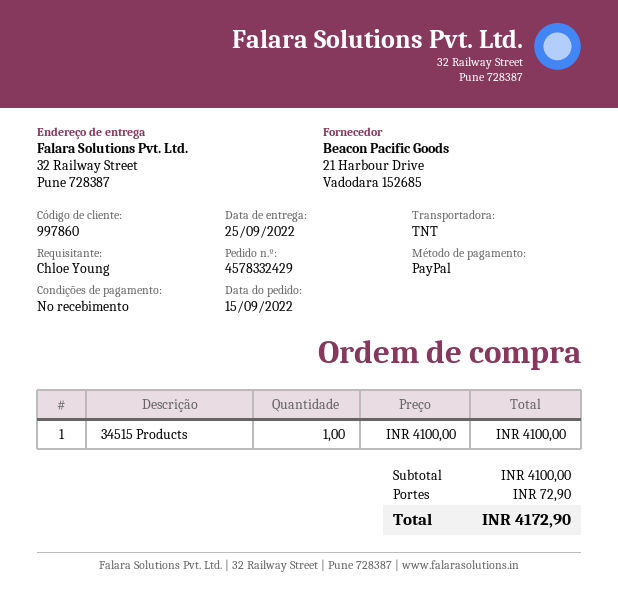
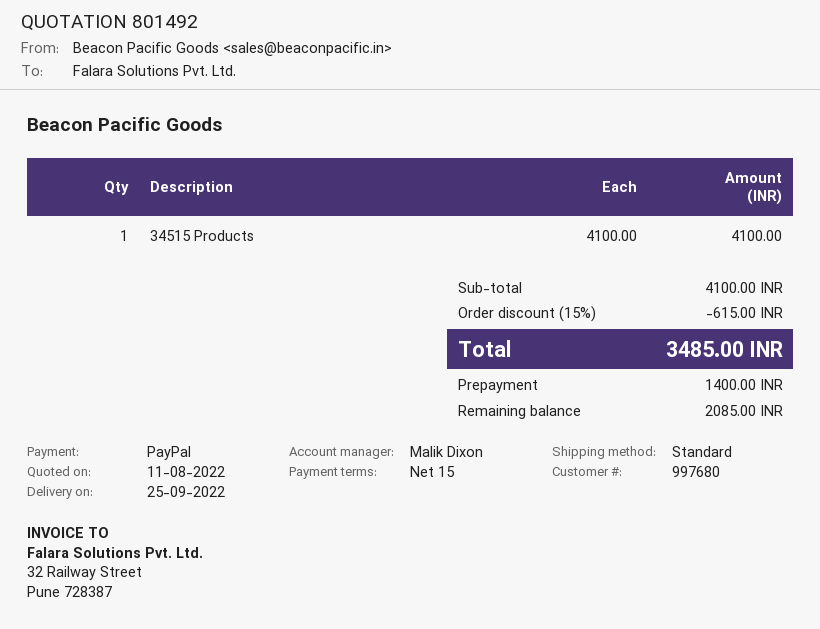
payment terms: on receipt -> 15 days
customer number: 997860 -> 997680
shipping method: TNT -> standard
discount: none -> 15% = 615.00
shipping: 72.90 -> none
total: 4172.90 -> 3485.00

